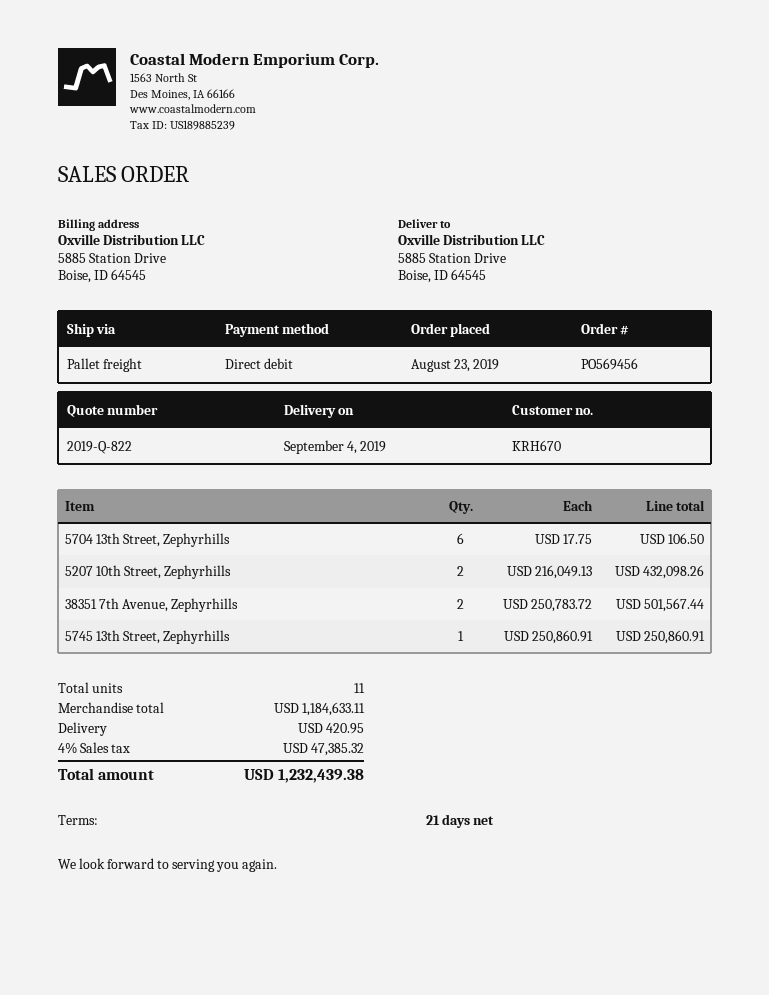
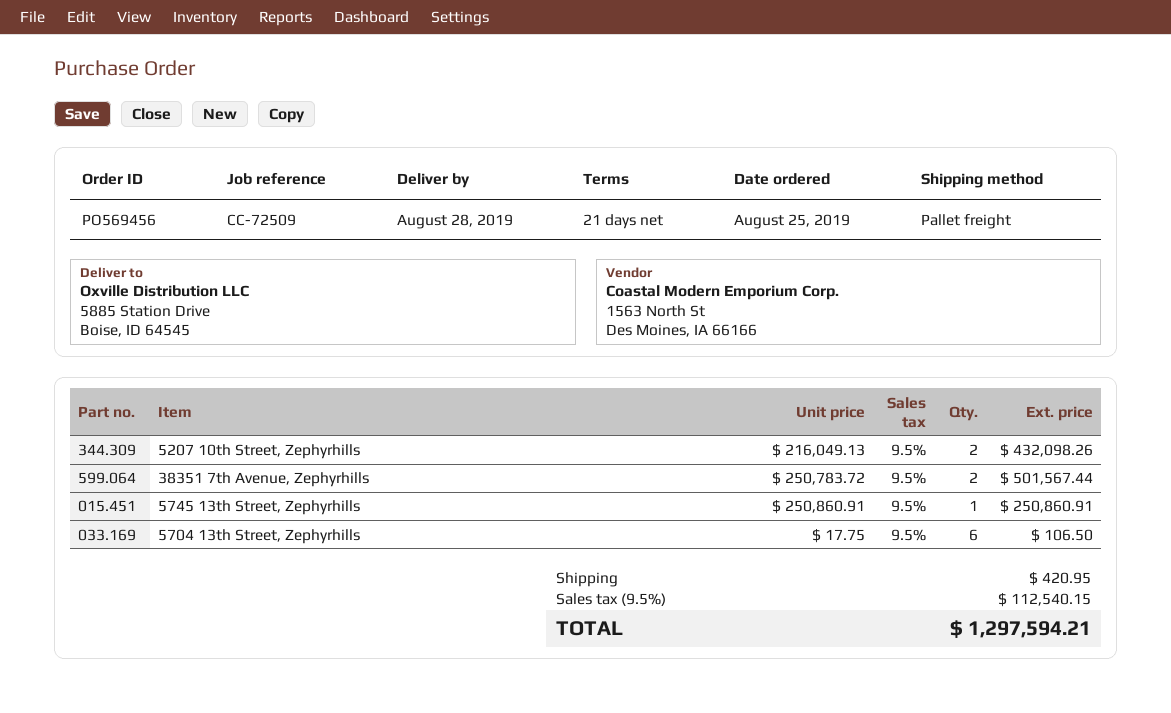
order date: 2019-08-23 -> 2019-08-25
delivery date: 2019-09-04 -> 2019-08-28
tax: 4% = 47385.32 -> 9.5% = 112540.15
total: 1232439.38 -> 1297594.21

